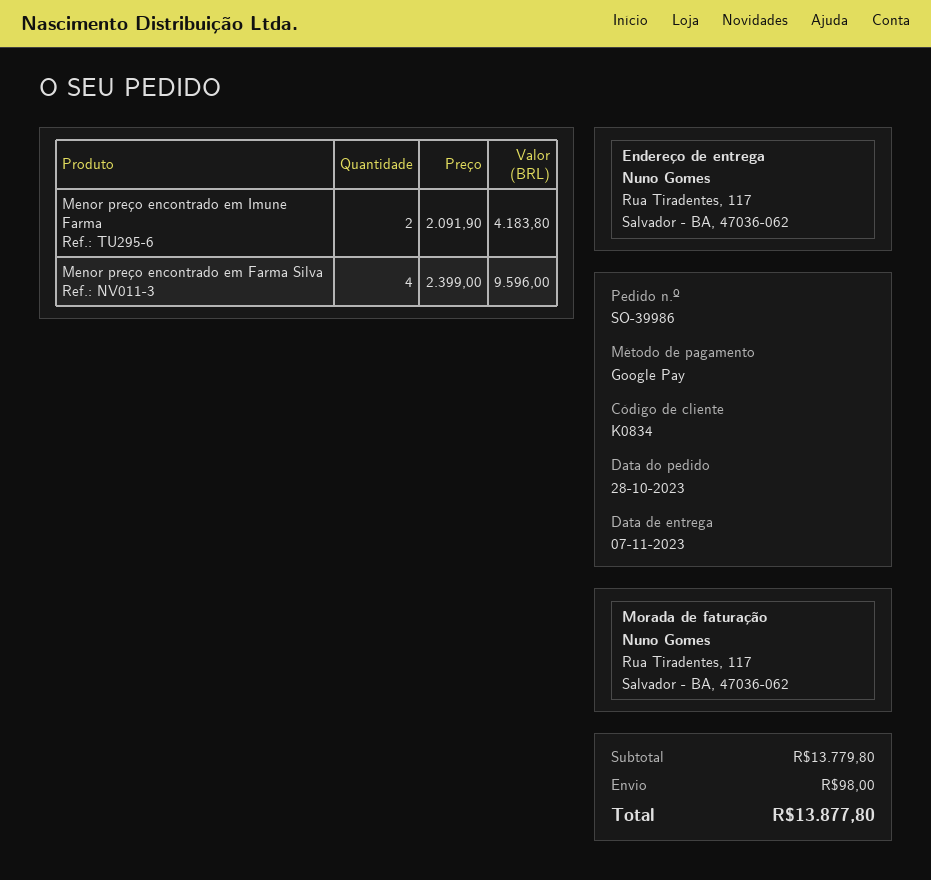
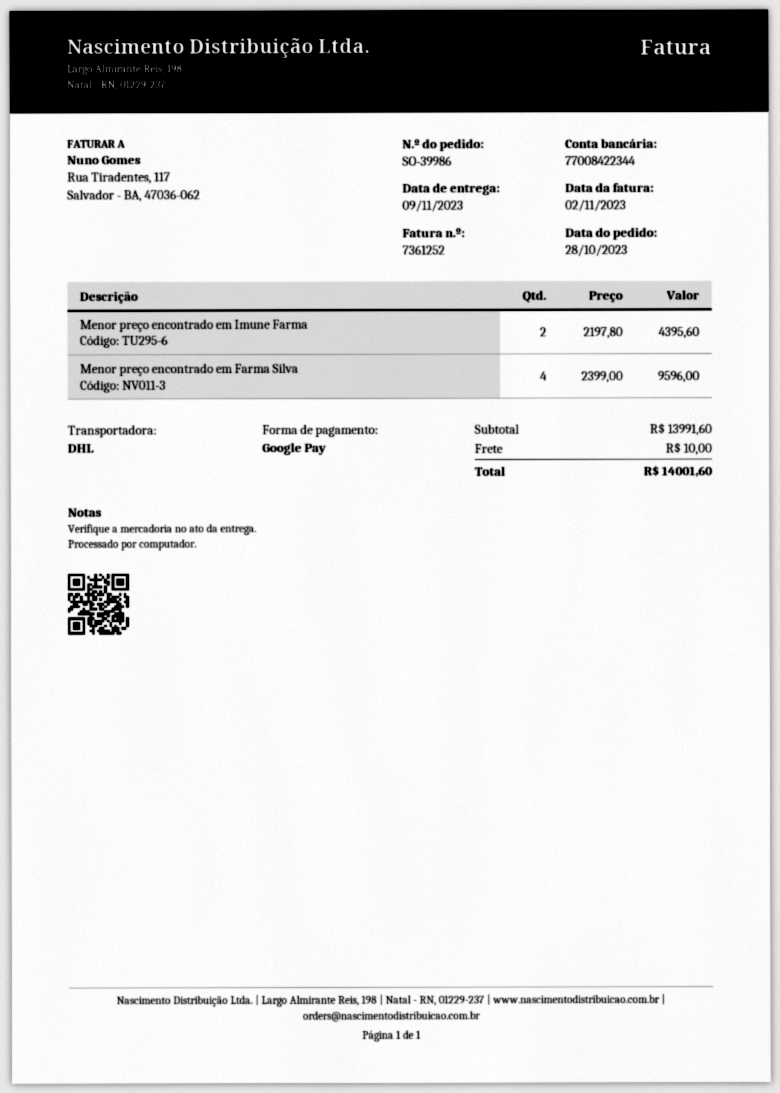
delivery date: 2023-11-07 -> 2023-11-09
Menor preço encontrado em Imune Farma: 2 x 2091.90 = 4183.80 -> 2 x 2197.80 = 4395.60
subtotal: 13779.80 -> 13991.60
shipping: 98.00 -> 10.00
total: 13877.80 -> 14001.60

